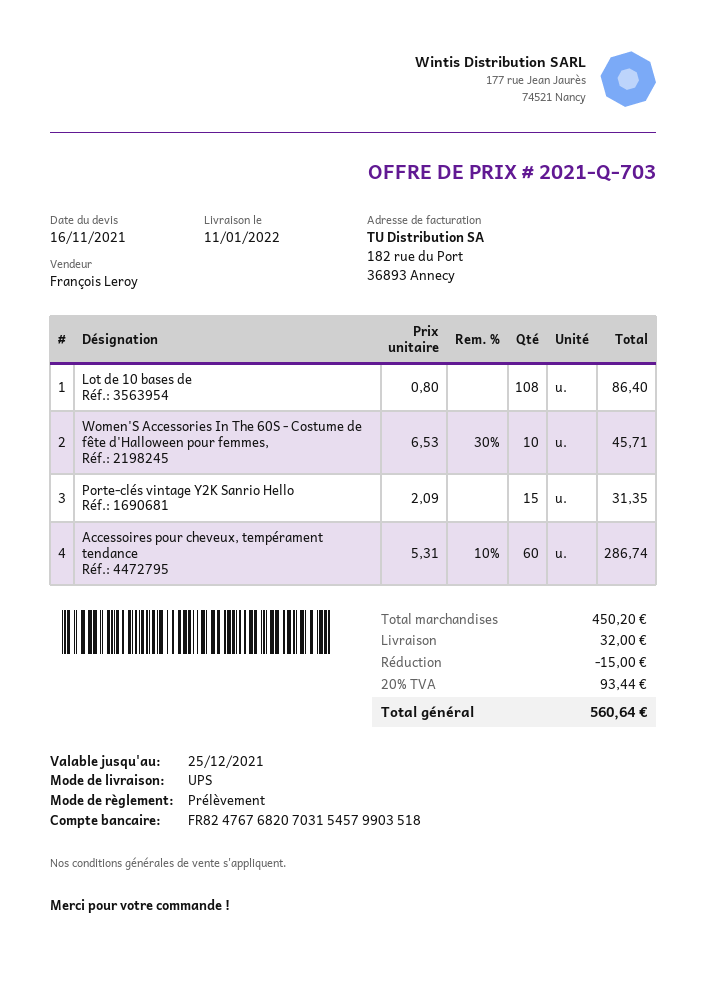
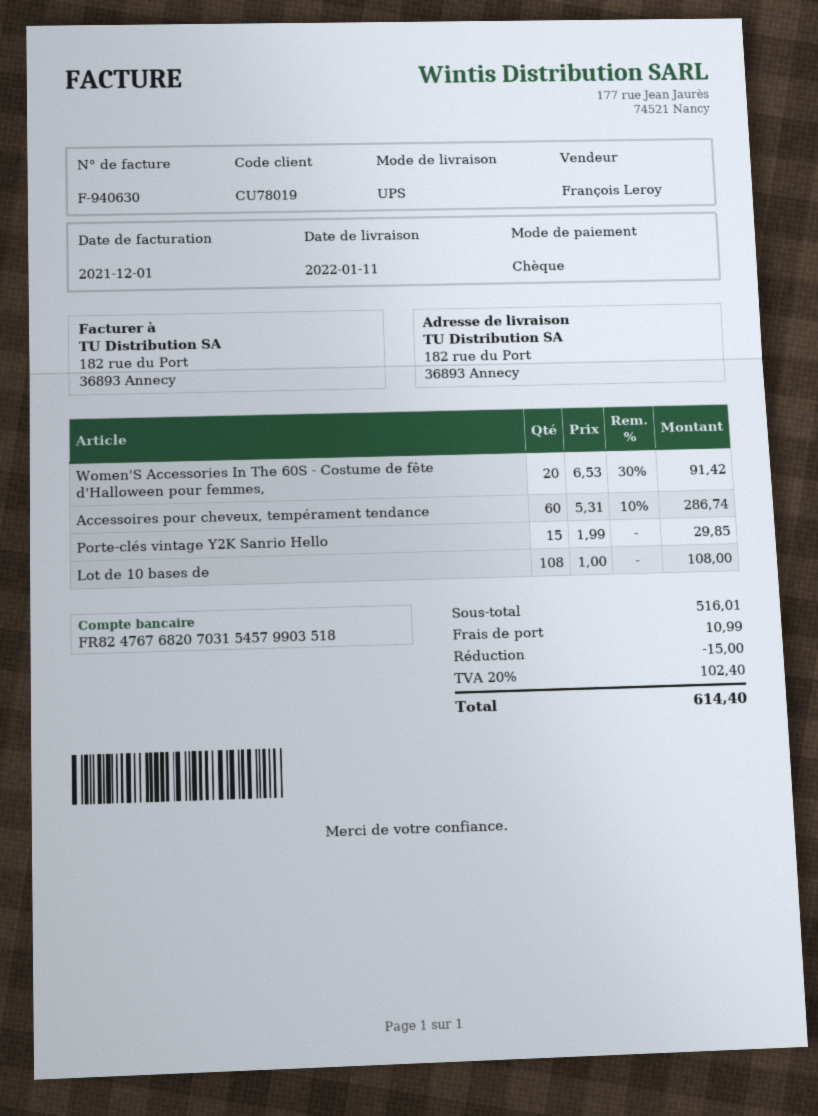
payment method: direct debit -> cheque
Lot de 10 bases de: 108 x 0.80 = 86.40 -> 108 x 1.00 = 108.00
Women'S Accessories In The 60S - Costume de fête d'Halloween pour femmes,: 10 x 6.53 - 30% = 45.71 -> 20 x 6.53 - 30% = 91.42
Porte-clés vintage Y2K Sanrio Hello: 15 x 2.09 = 31.35 -> 15 x 1.99 = 29.85
subtotal: 450.20 -> 516.01
shipping: 32.00 -> 10.99
tax: 20% = 93.44 -> 20% = 102.40
total: 560.64 -> 614.40

